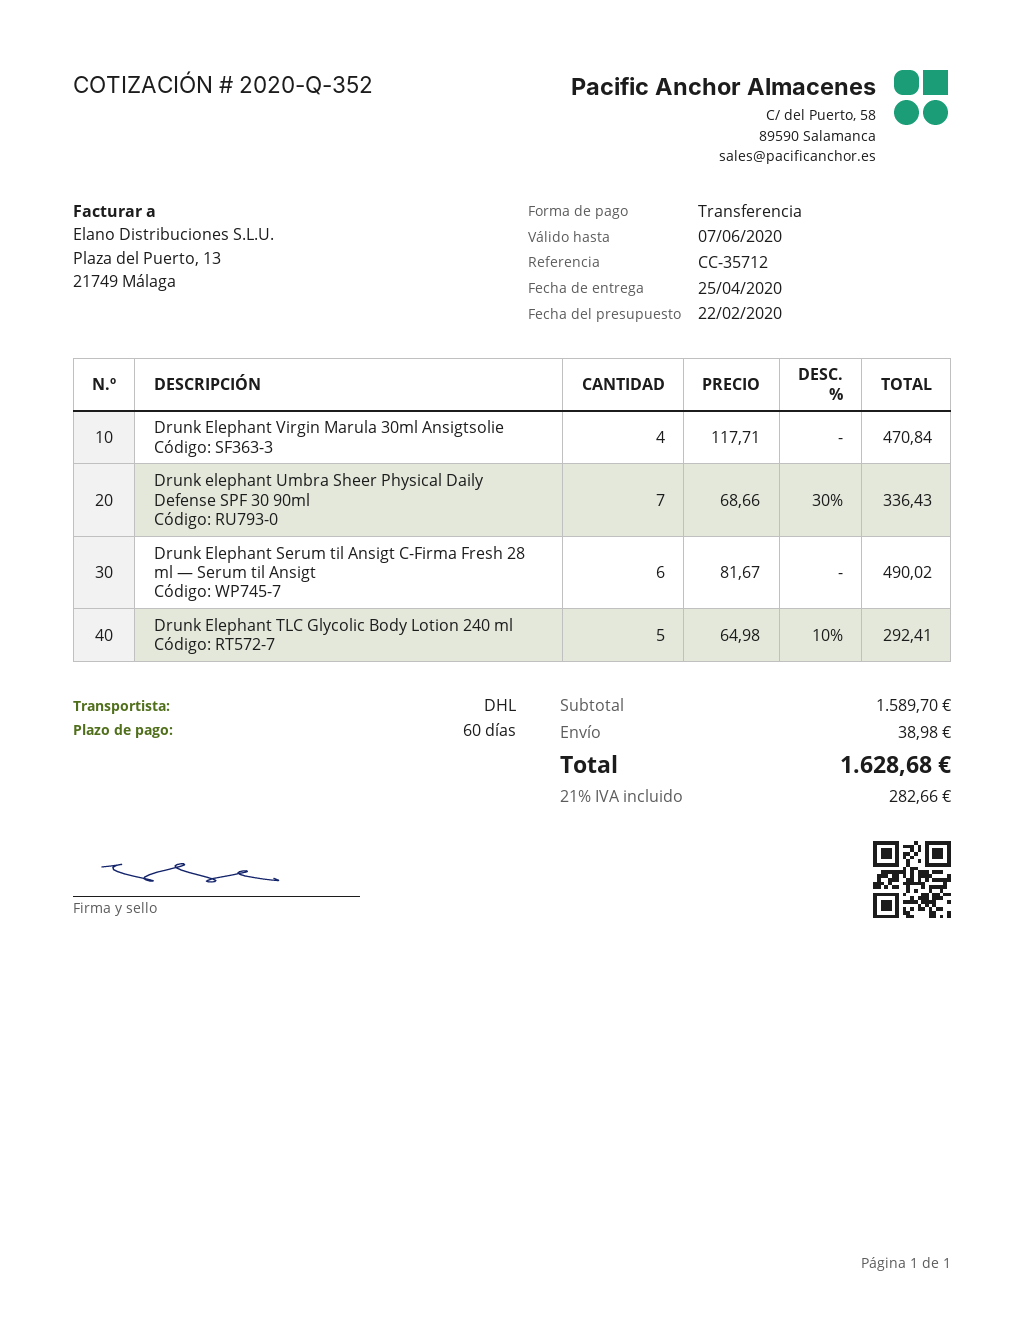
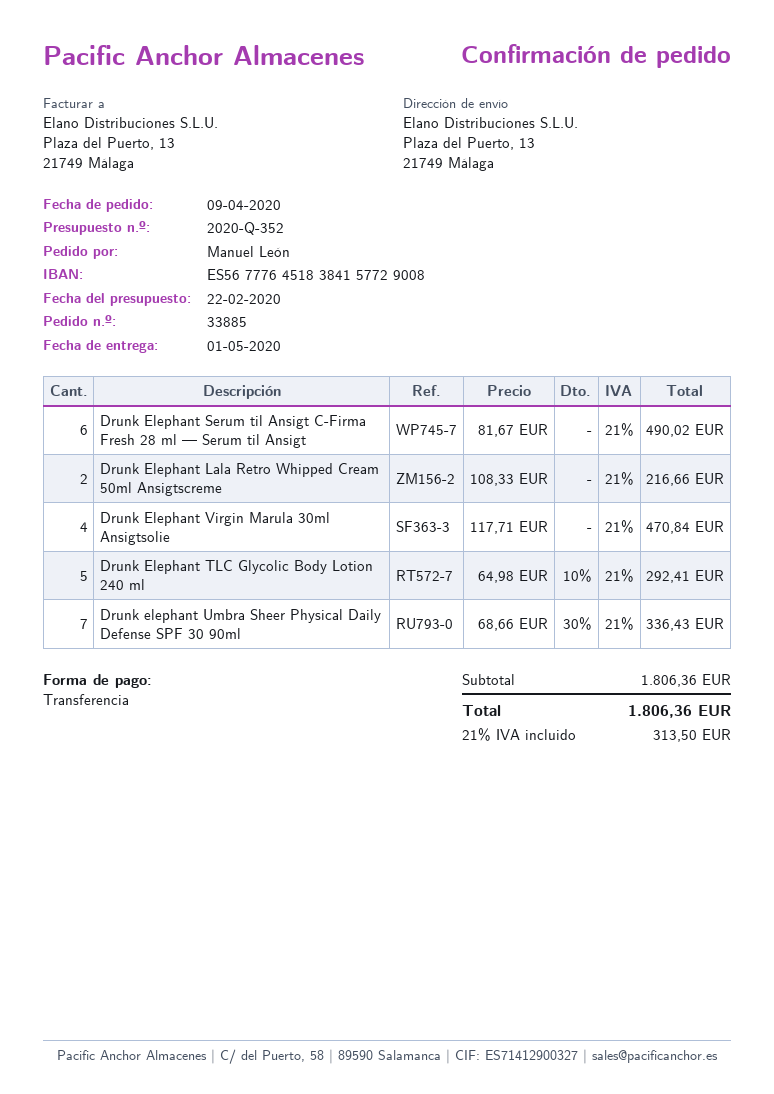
delivery date: 2020-04-25 -> 2020-05-01
Drunk Elephant Lala Retro Whipped Cream 50ml Ansigtscreme: none -> 2 x 108.33 = 216.66
subtotal: 1589.70 -> 1806.36
shipping: 38.98 -> none
tax: 21% = 282.66 -> 21% = 313.50
total: 1628.68 -> 1806.36

